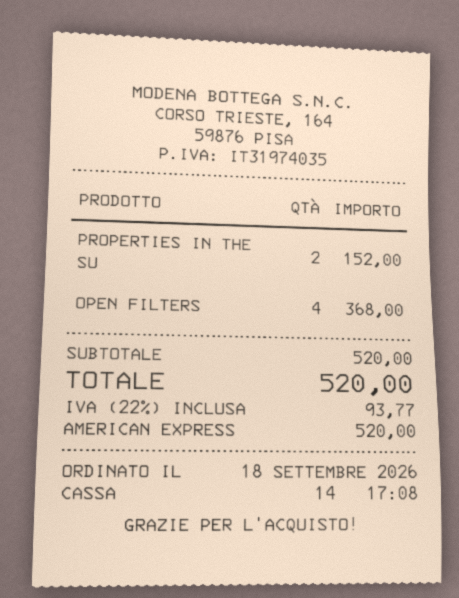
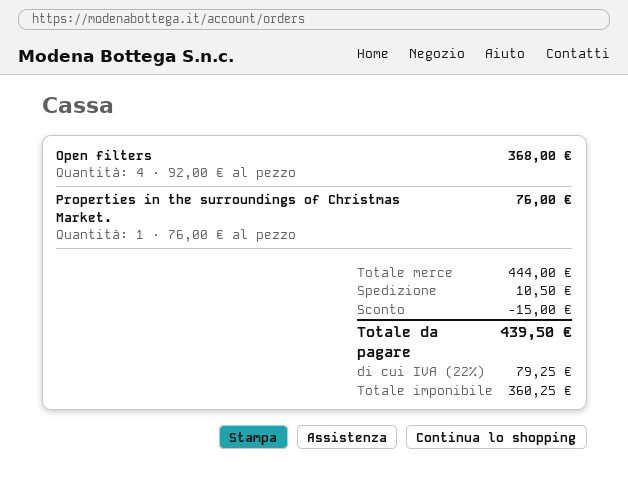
PROPERTIES IN THE SU: 2 for 152.00 -> 1 for 76.00
subtotal: 520.00 -> 444.00
discount: none -> 15.00
shipping: none -> 10.50
tax: 22% = 93.77 -> 22% = 79.25
total: 520.00 -> 439.50

